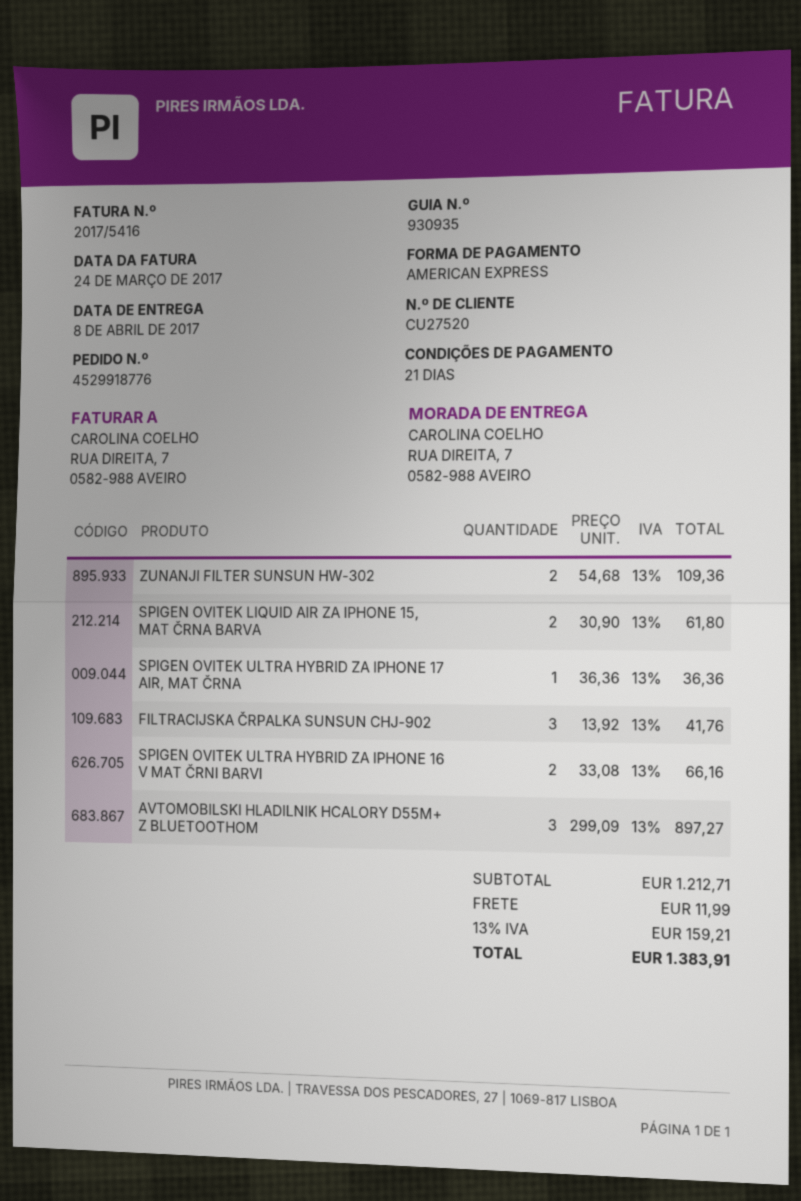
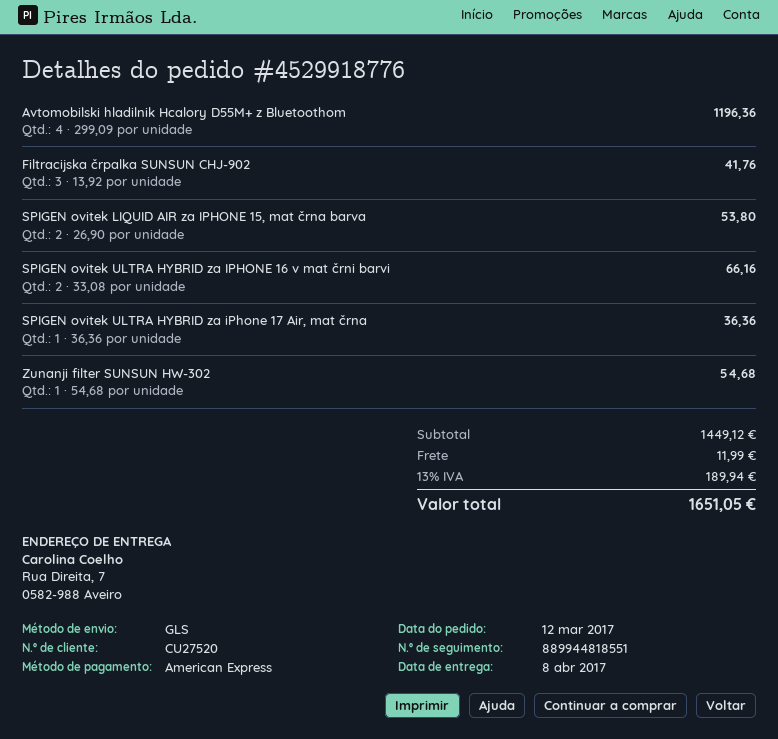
ZUNANJI FILTER SUNSUN HW-302: 2 x 54.68 = 109.36 -> 1 x 54.68 = 54.68
SPIGEN OVITEK LIQUID AIR ZA IPHONE 15, MAT ČRNA BARVA: 2 x 30.90 = 61.80 -> 2 x 26.90 = 53.80
AVTOMOBILSKI HLADILNIK HCALORY D55M+ Z BLUETOOTHOM: 3 x 299.09 = 897.27 -> 4 x 299.09 = 1196.36
subtotal: 1212.71 -> 1449.12
tax: 13% = 159.21 -> 13% = 189.94
total: 1383.91 -> 1651.05

